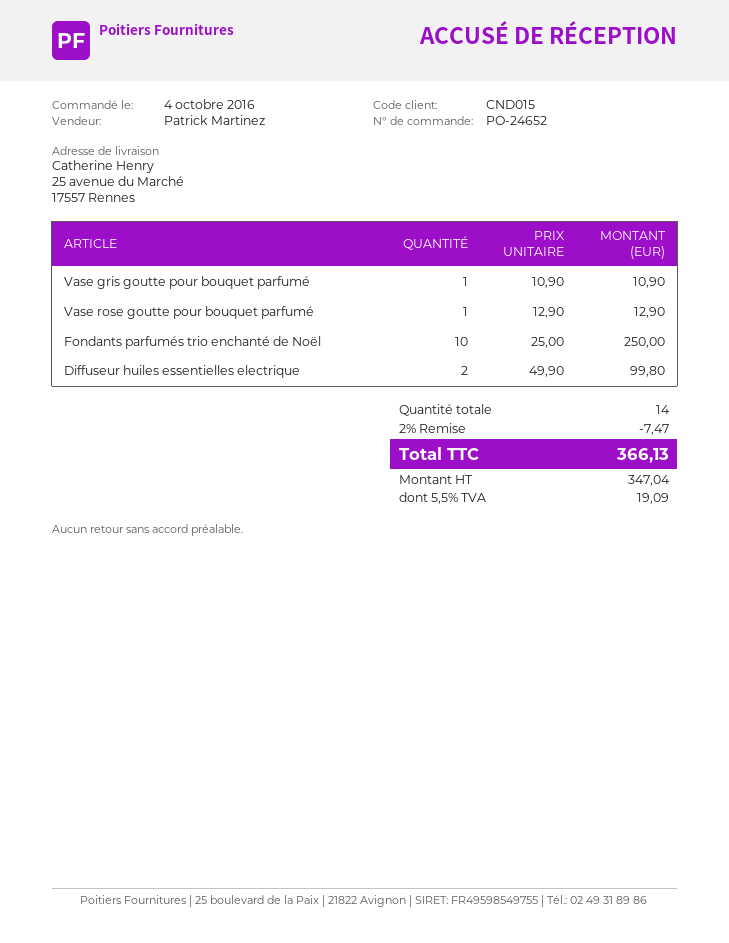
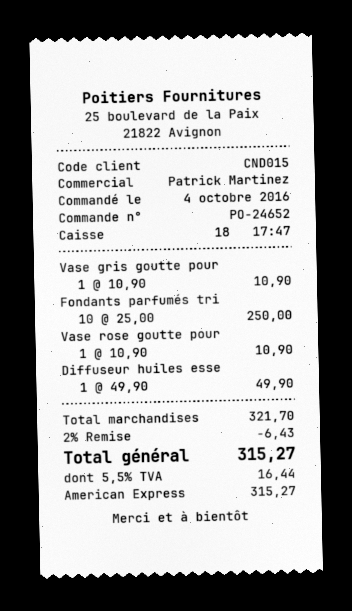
Vase rose goutte pour bouquet parfumé: 1 x 12.90 = 12.90 -> 1 x 10.90 = 10.90
Diffuseur huiles essentielles electrique: 2 x 49.90 = 99.80 -> 1 x 49.90 = 49.90
discount: 2% = 7.47 -> 2% = 6.43
tax: 5.5% = 19.09 -> 5.5% = 16.44
total: 366.13 -> 315.27

